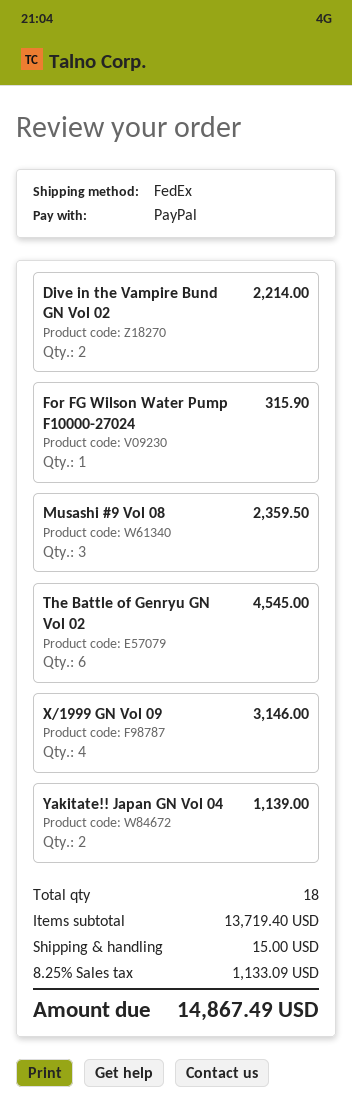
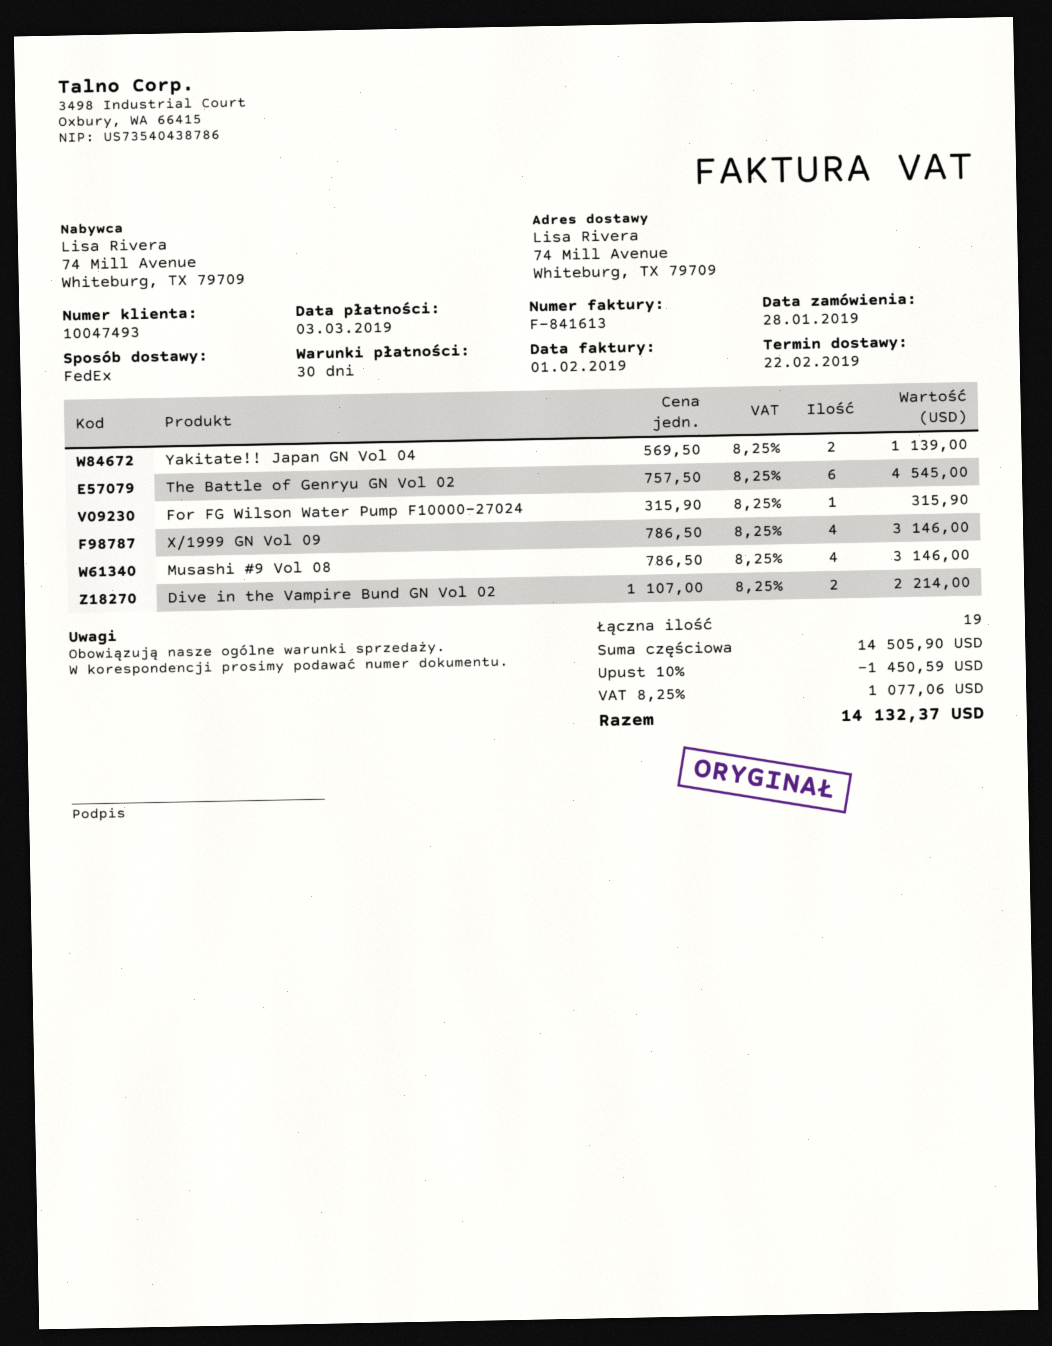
Musashi #9 Vol 08: 3 for 2359.50 -> 4 for 3146.00
total quantity: 18 -> 19
subtotal: 13719.40 -> 14505.90
discount: none -> 10% = 1450.59
shipping: 15.00 -> none
tax: 8.25% = 1133.09 -> 8.25% = 1077.06
total: 14867.49 -> 14132.37

